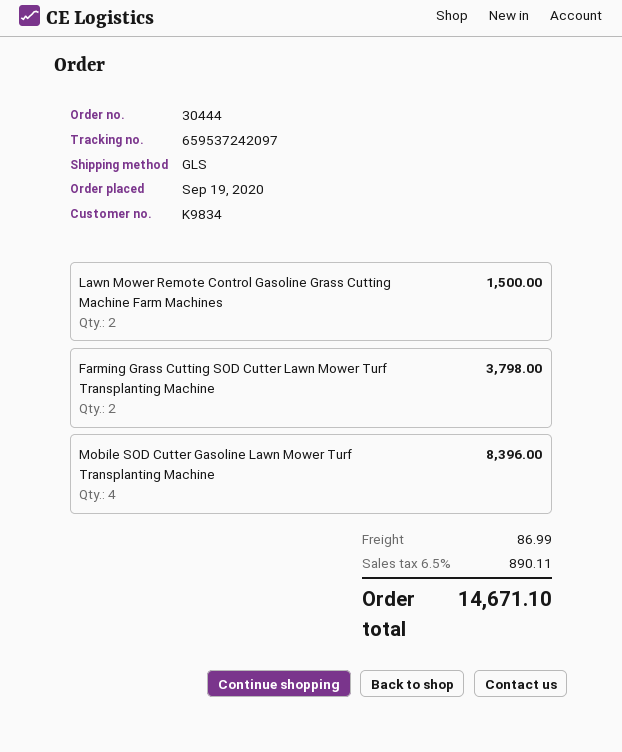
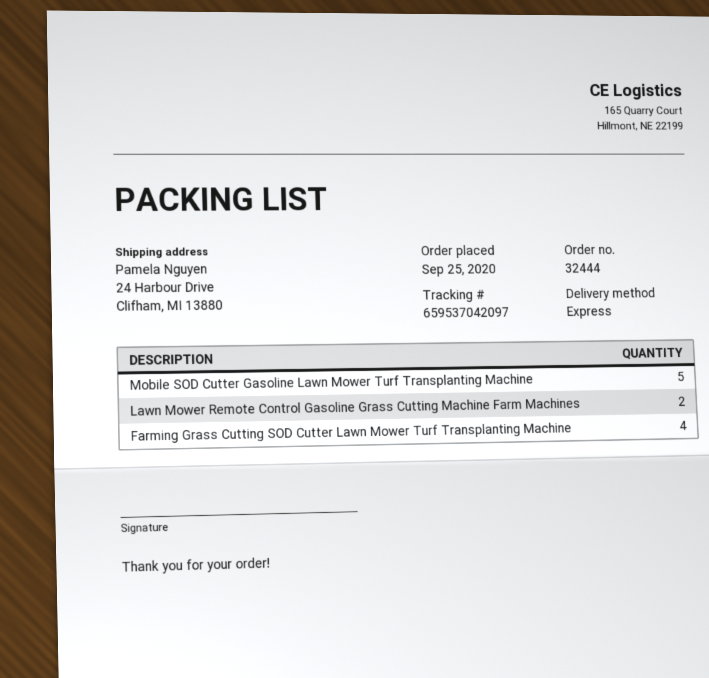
order number: 30444 -> 32444
order date: 2020-09-19 -> 2020-09-25
shipping method: GLS -> express
tracking number: 659537242097 -> 659537042097
Farming Grass Cutting SOD Cutter Lawn Mower Turf Transplanting Machine: 2 -> 4
Mobile SOD Cutter Gasoline Lawn Mower Turf Transplanting Machine: 4 -> 5

